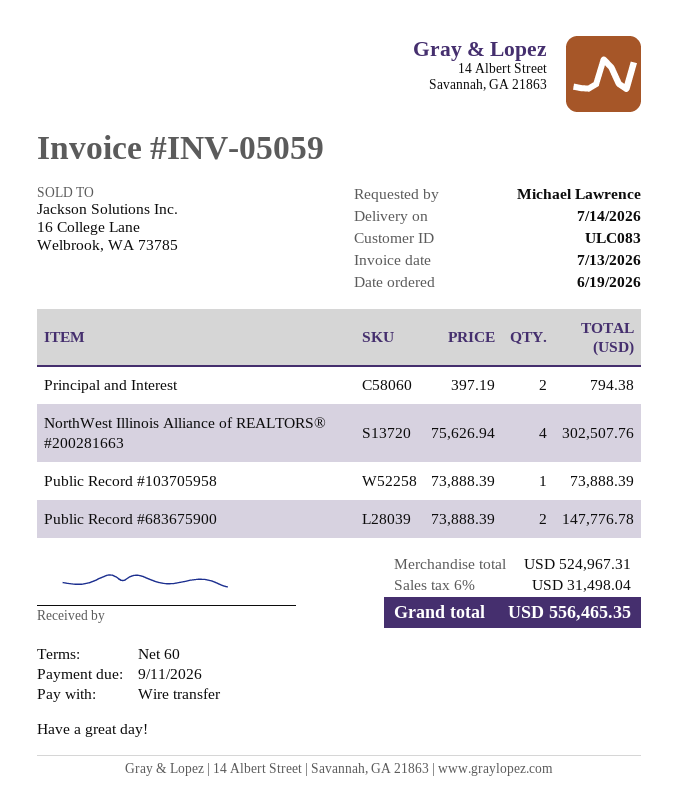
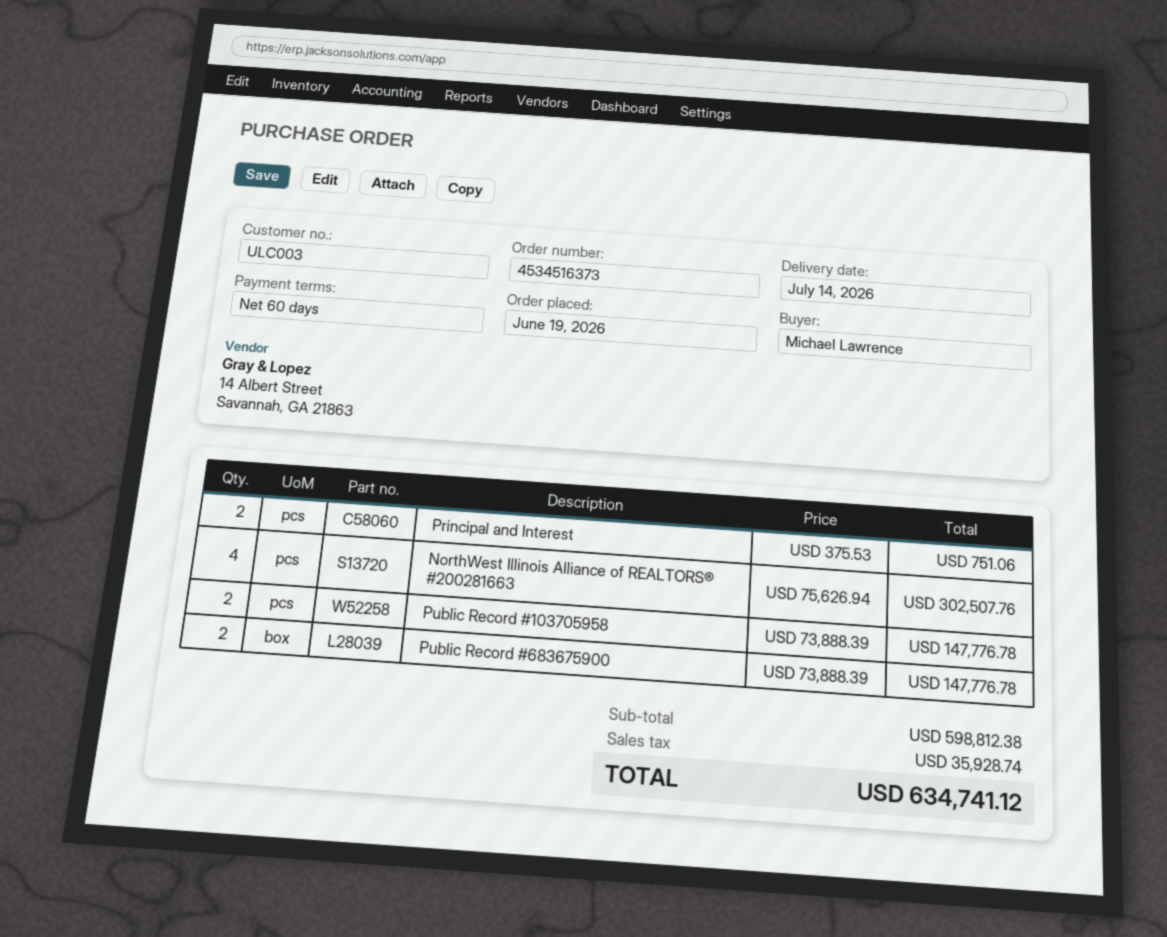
customer number: ULC083 -> ULC003
Principal and Interest: 2 x 397.19 = 794.38 -> 2 x 375.53 = 751.06
Public Record #103705958: 1 x 73888.39 = 73888.39 -> 2 x 73888.39 = 147776.78
subtotal: 524967.31 -> 598812.38
tax: 31498.04 -> 35928.74
total: 556465.35 -> 634741.12

